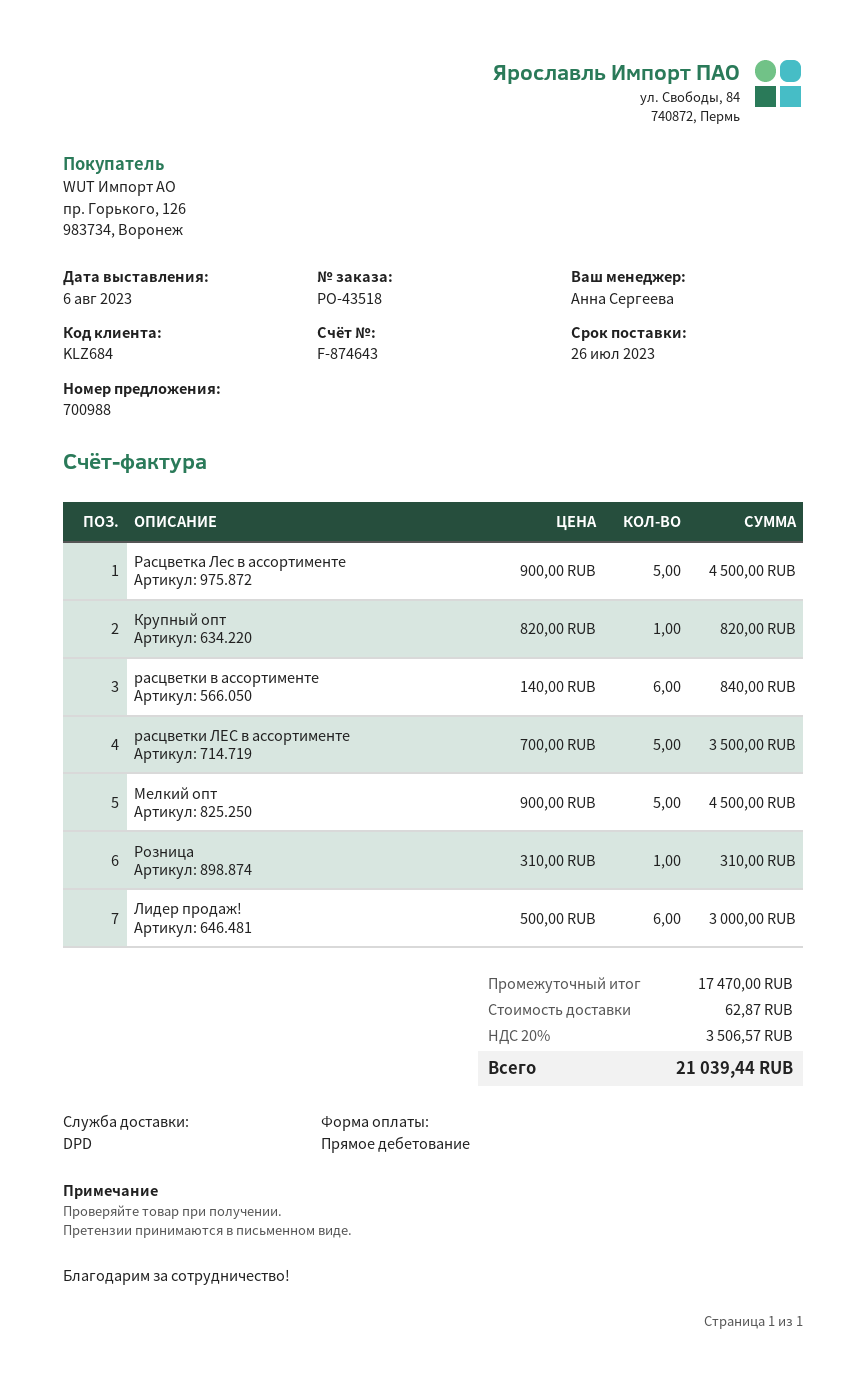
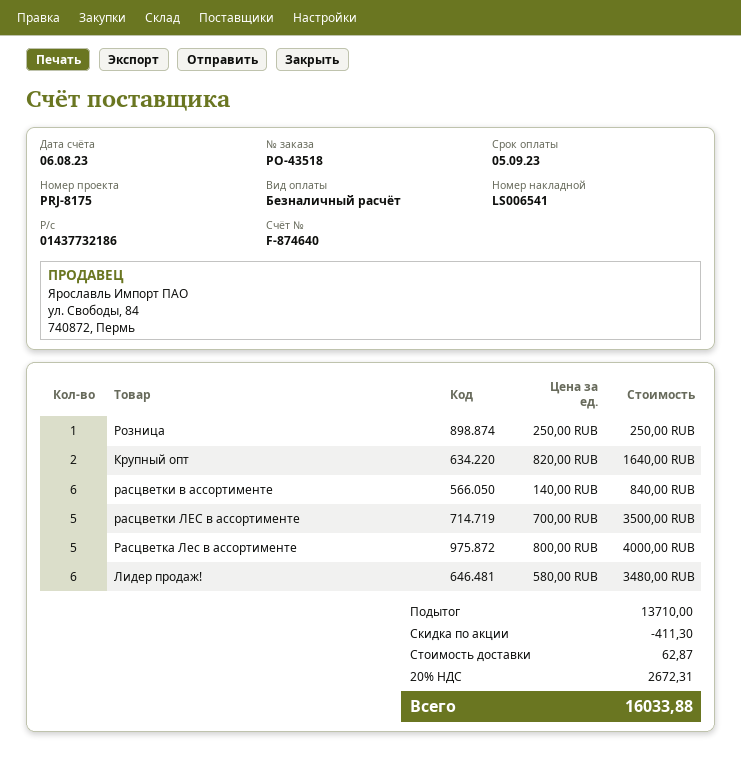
invoice number: F-874643 -> F-874640
payment method: direct debit -> bank transfer
Расцветка Лес в ассортименте: 5 x 900.00 = 4500.00 -> 5 x 800.00 = 4000.00
Крупный опт: 1 x 820.00 = 820.00 -> 2 x 820.00 = 1640.00
Мелкий опт: 5 x 900.00 = 4500.00 -> none
Розница: 1 x 310.00 = 310.00 -> 1 x 250.00 = 250.00
Лидер продаж!: 6 x 500.00 = 3000.00 -> 6 x 580.00 = 3480.00
subtotal: 17470.00 -> 13710.00
discount: none -> 411.30
tax: 20% = 3506.57 -> 20% = 2672.31
total: 21039.44 -> 16033.88

